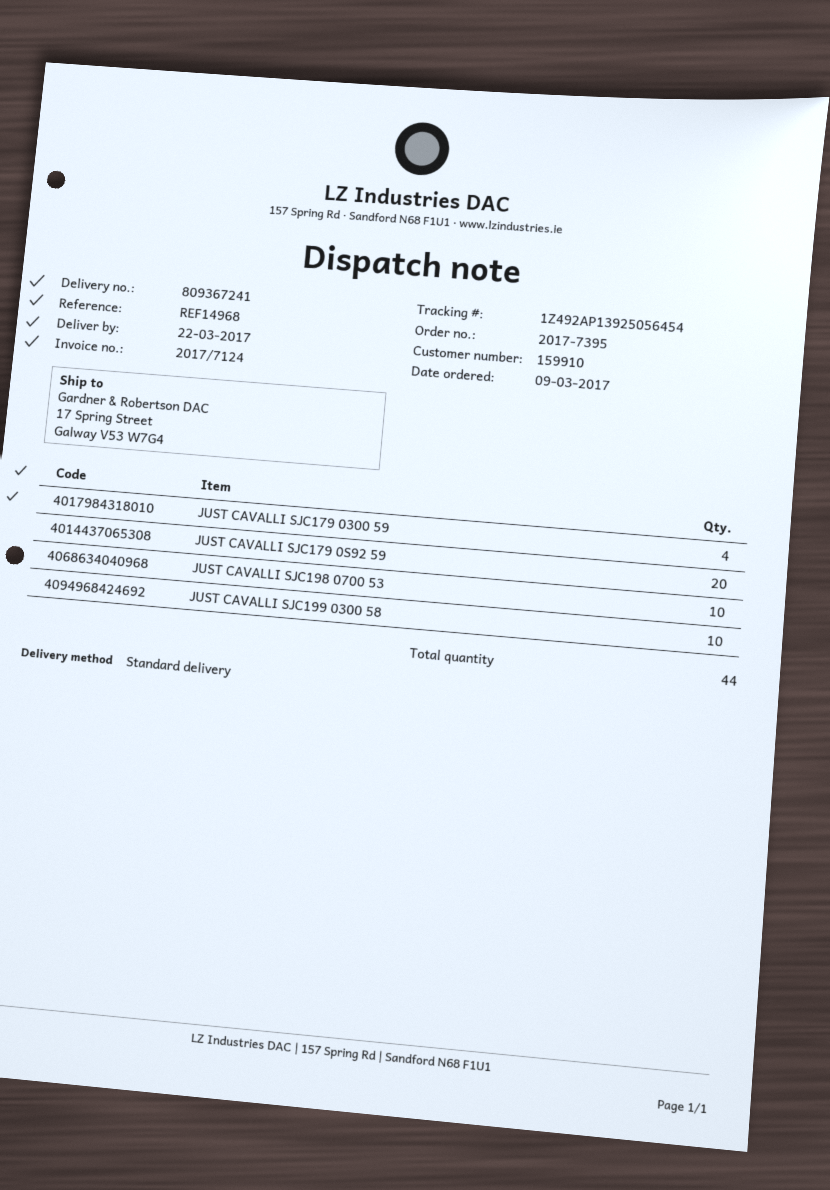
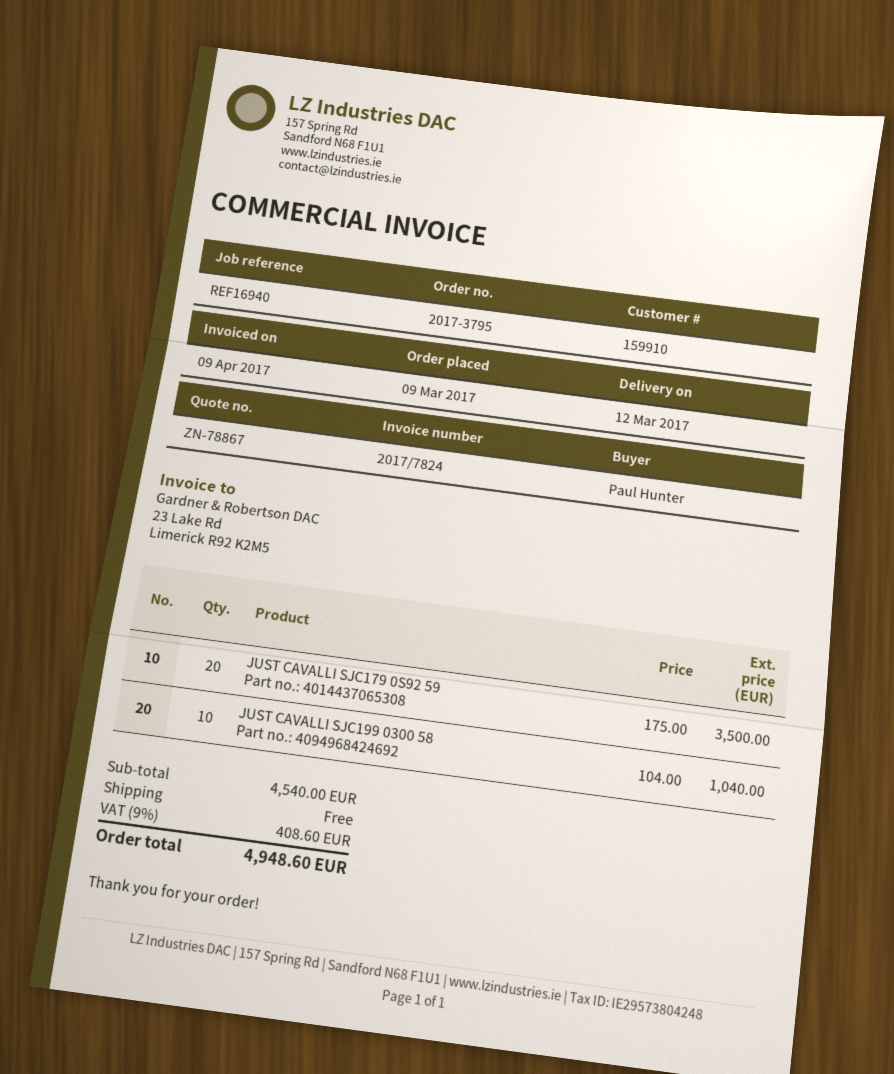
order number: 2017-7395 -> 2017-3795
delivery date: 2017-03-22 -> 2017-03-12
invoice number: 2017/7124 -> 2017/7824
reference: REF14968 -> REF16940
JUST CAVALLI SJC179 0300 59: 4 -> none
JUST CAVALLI SJC198 0700 53: 10 -> none

